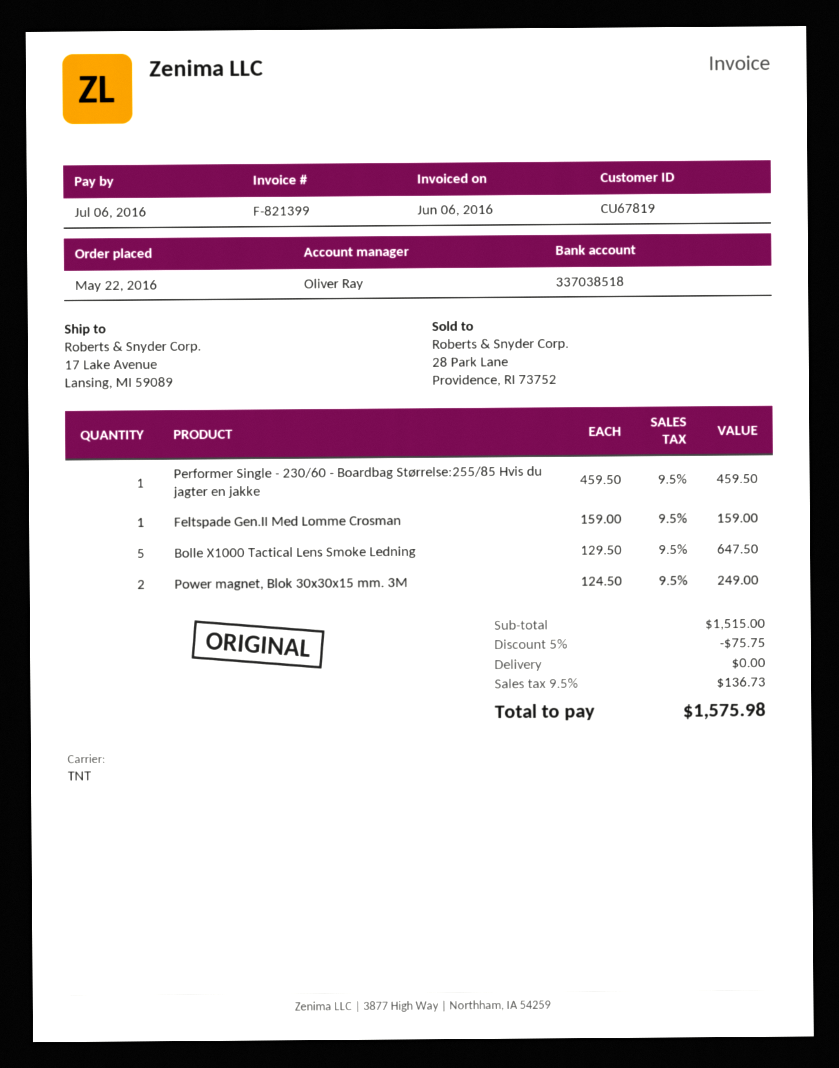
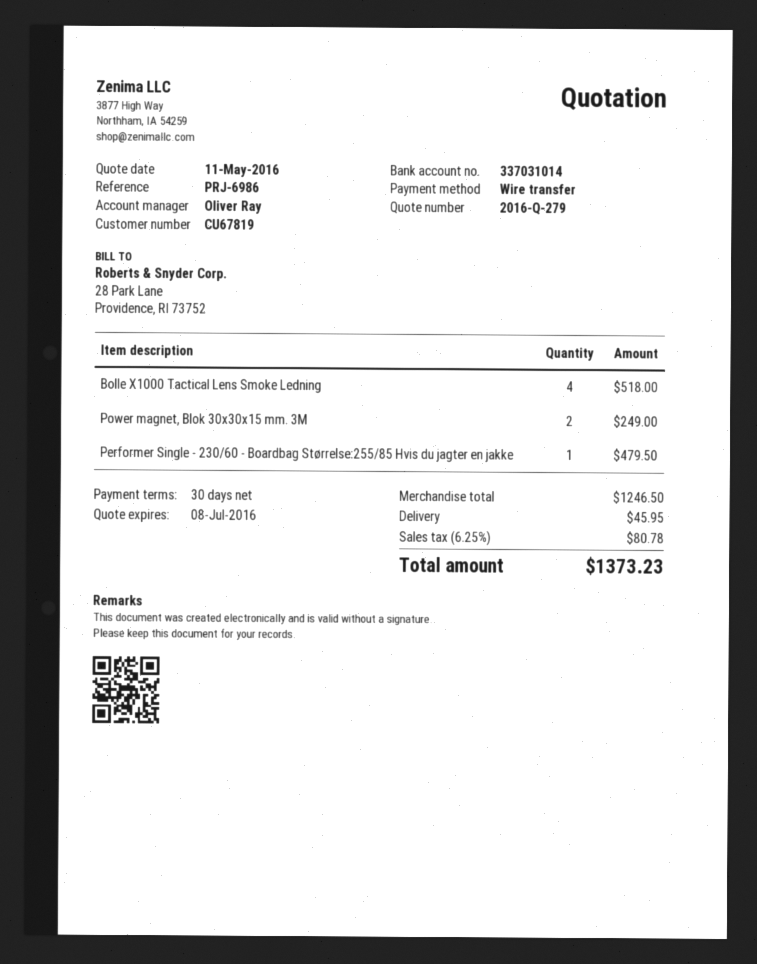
bank account: 337038518 -> 337031014
Performer Single - 230/60 - Boardbag Størrelse:255/85 Hvis du jagter en jakke: 1 for 459.50 -> 1 for 479.50
Feltspade Gen.II Med Lomme Crosman: 1 for 159.00 -> none
Bolle X1000 Tactical Lens Smoke Ledning: 5 for 647.50 -> 4 for 518.00
subtotal: 1515.00 -> 1246.50
discount: 5% = 75.75 -> none
shipping: 0.00 -> 45.95
tax: 9.5% = 136.73 -> 6.25% = 80.78
total: 1575.98 -> 1373.23

